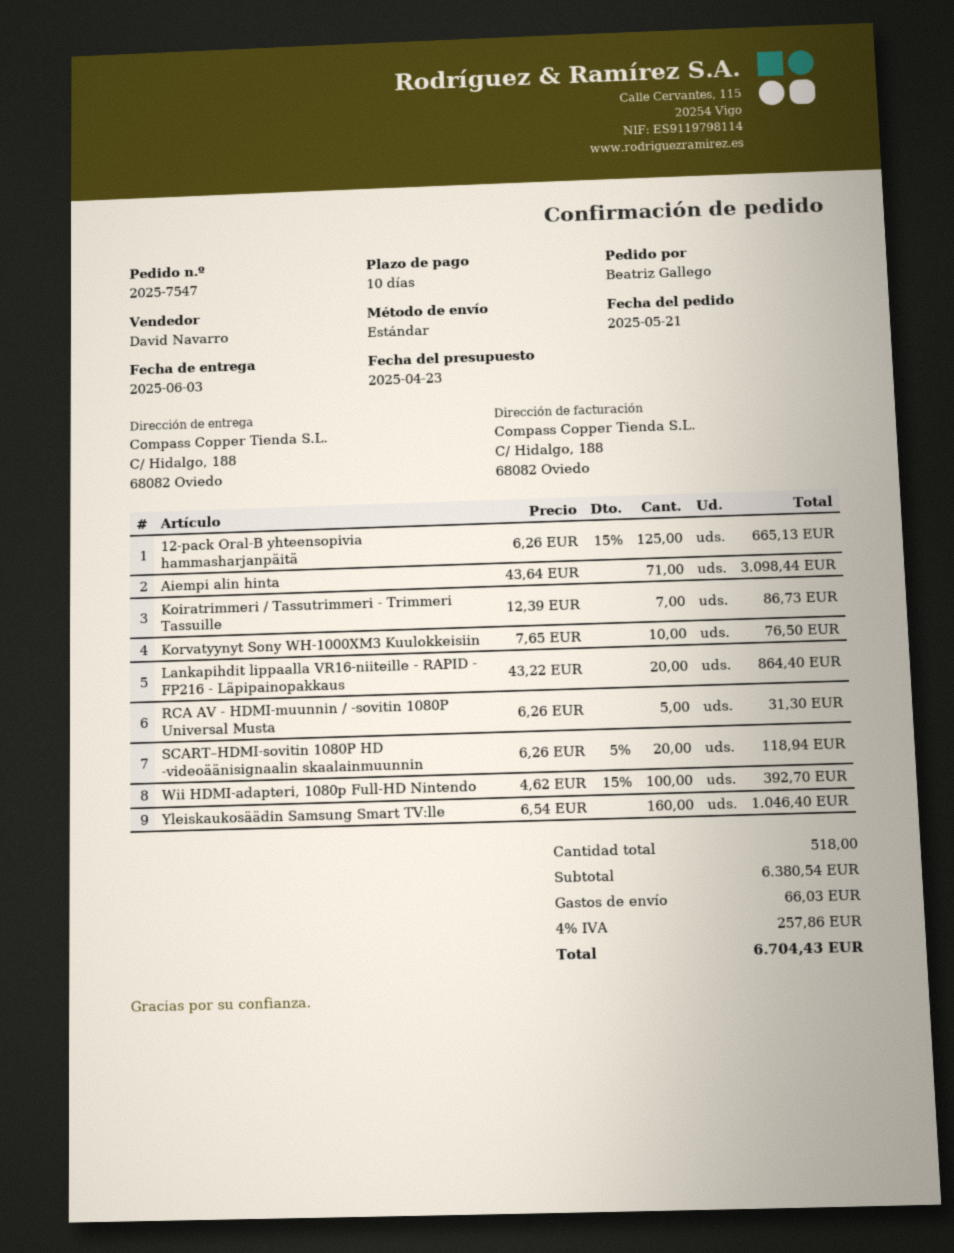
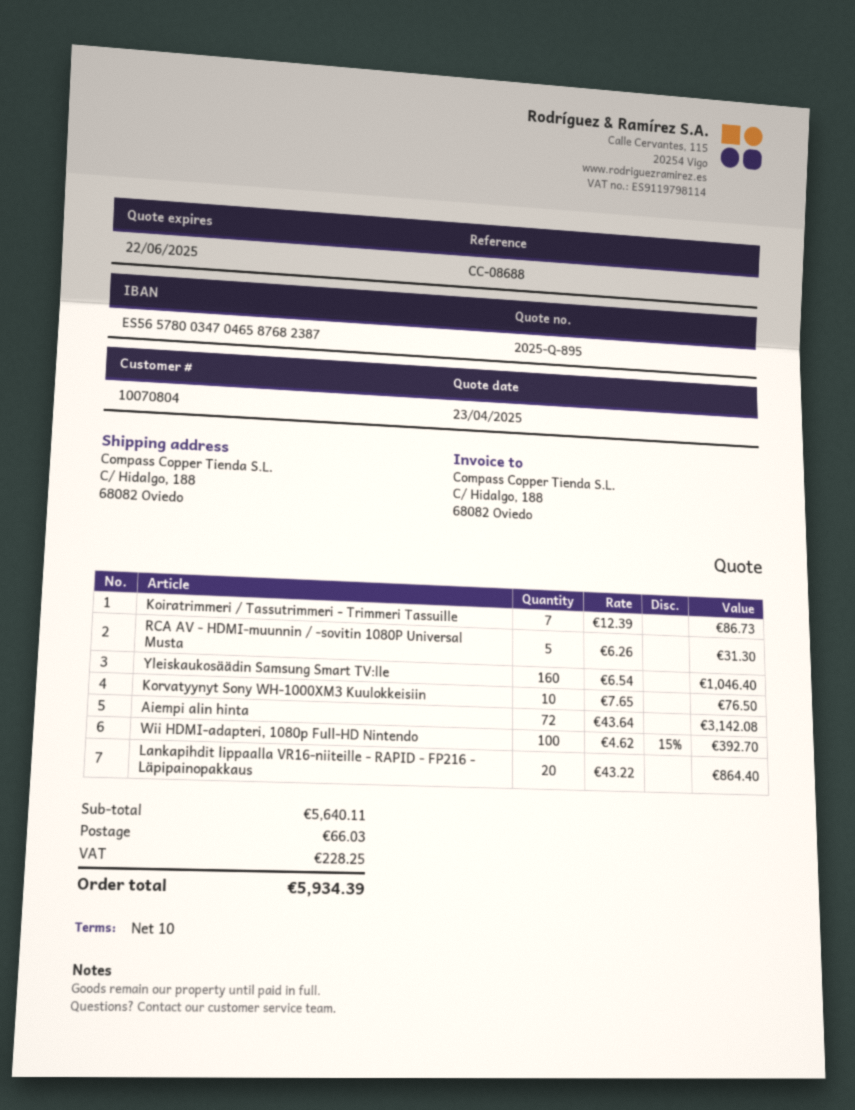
12-pack Oral-B yhteensopivia hammasharjanpäitä: 125 x 6.26 - 15% = 665.13 -> none
Aiempi alin hinta: 71 x 43.64 = 3098.44 -> 72 x 43.64 = 3142.08
SCART–HDMI-sovitin 1080P HD -videoäänisignaalin skaalainmuunnin: 20 x 6.26 - 5% = 118.94 -> none
subtotal: 6380.54 -> 5640.11
tax: 257.86 -> 228.25
total: 6704.43 -> 5934.39

